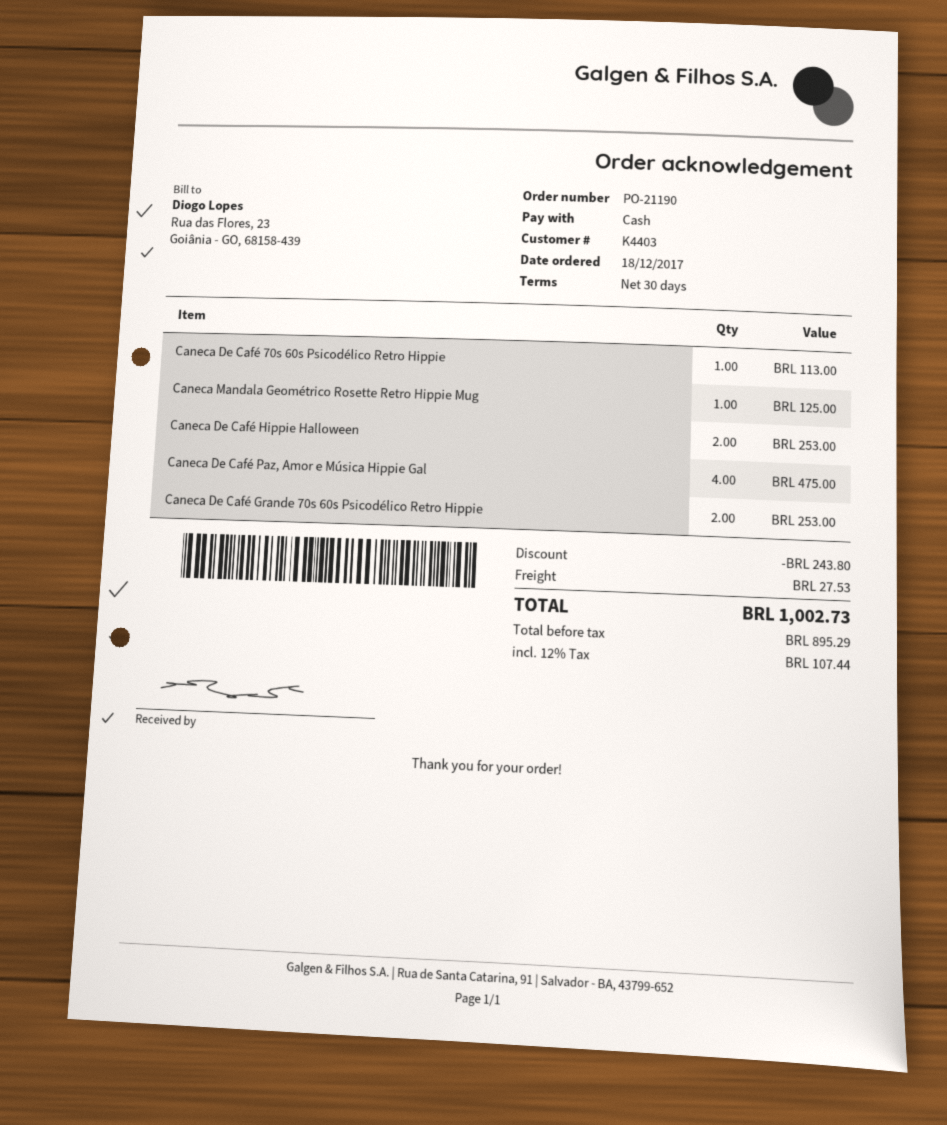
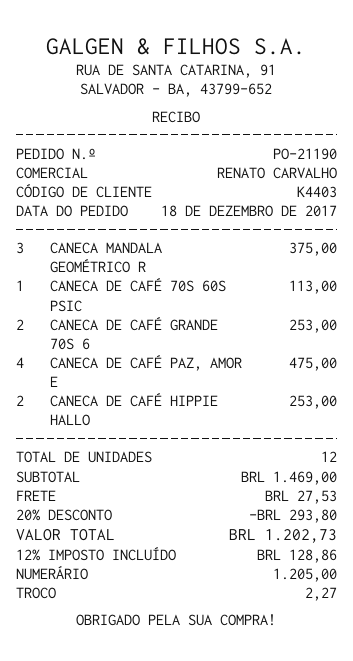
Caneca Mandala Geométrico Rosette Retro Hippie Mug: 1 for 125.00 -> 3 for 375.00
discount: 243.80 -> 293.80
tax: 12% = 107.44 -> 12% = 128.86
total: 1002.73 -> 1202.73

